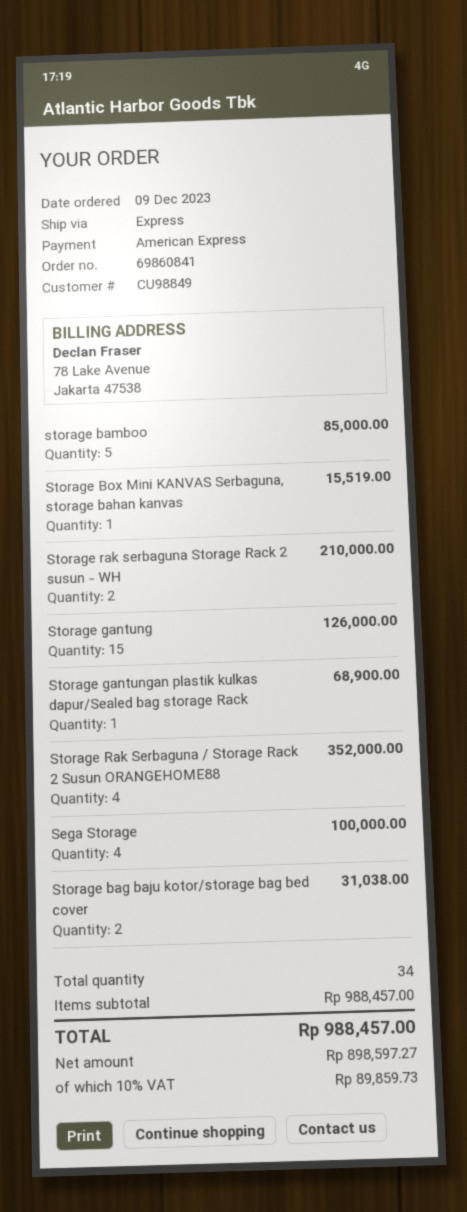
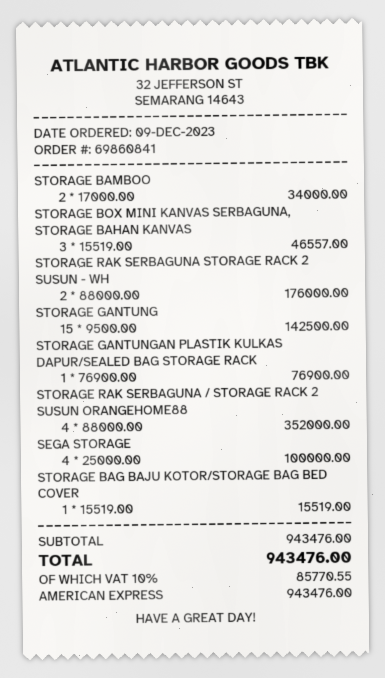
storage bamboo: 5 for 85000.00 -> 2 for 34000.00
Storage Box Mini KANVAS Serbaguna, storage bahan kanvas: 1 for 15519.00 -> 3 for 46557.00
Storage rak serbaguna Storage Rack 2 susun - WH: 2 for 210000.00 -> 2 for 176000.00
Storage gantung: 15 for 126000.00 -> 15 for 142500.00
Storage gantungan plastik kulkas dapur/Sealed bag storage Rack: 1 for 68900.00 -> 1 for 76900.00
Storage bag baju kotor/storage bag bed cover: 2 for 31038.00 -> 1 for 15519.00
subtotal: 988457.00 -> 943476.00
tax: 10% = 89859.73 -> 10% = 85770.55
total: 988457.00 -> 943476.00

